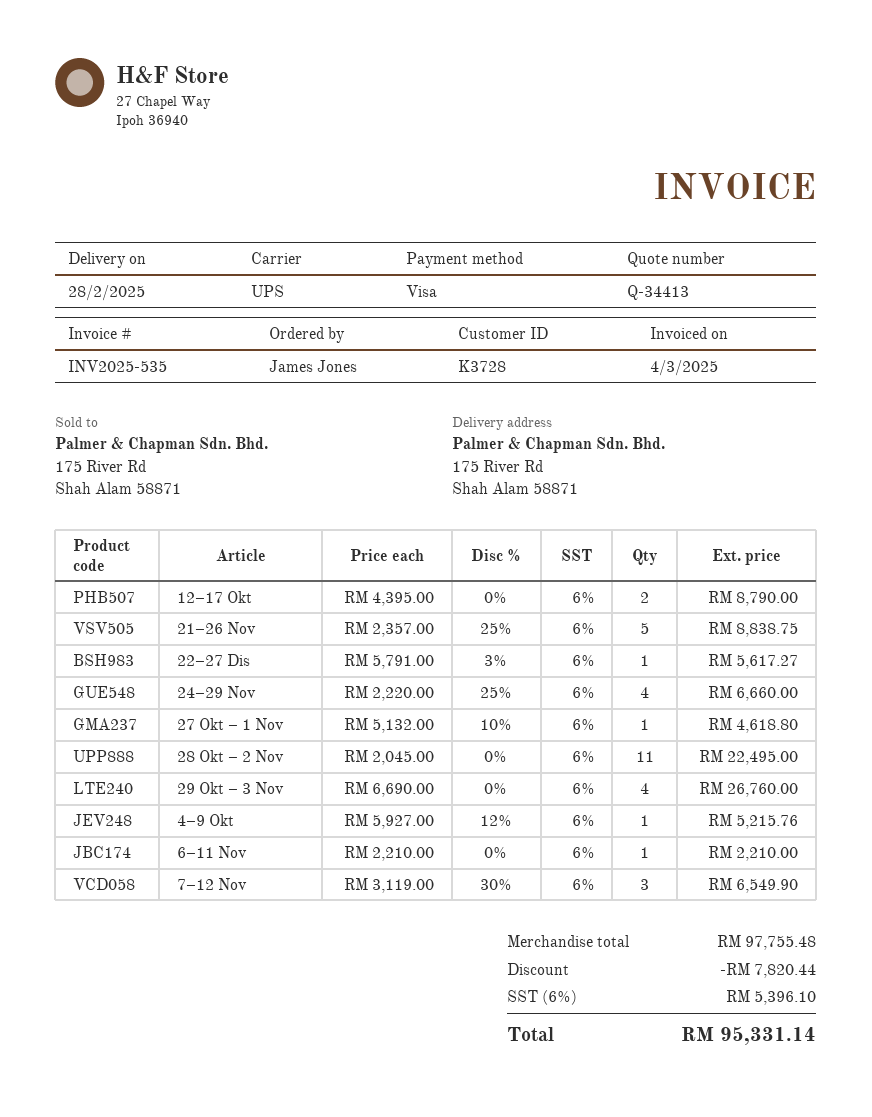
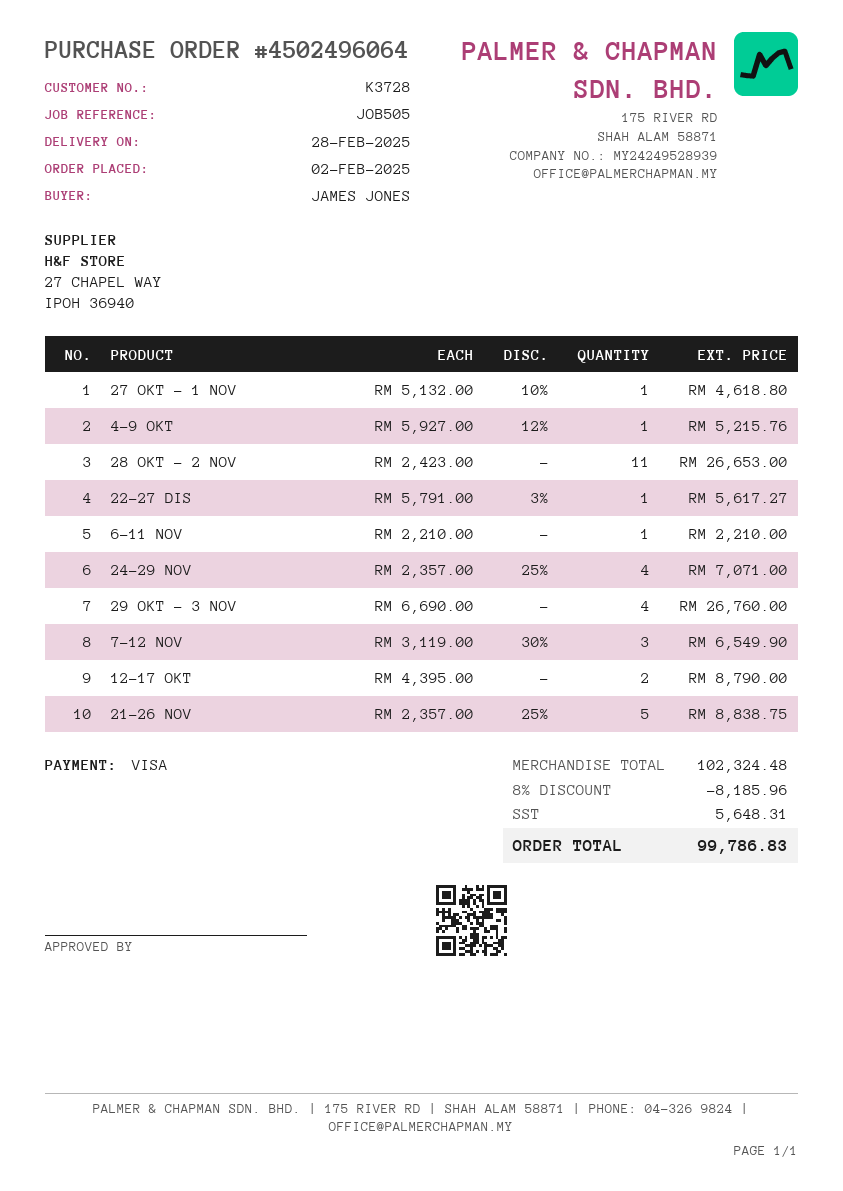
24–29 Nov: 4 x 2220.00 - 25% = 6660.00 -> 4 x 2357.00 - 25% = 7071.00
28 Okt – 2 Nov: 11 x 2045.00 = 22495.00 -> 11 x 2423.00 = 26653.00
subtotal: 97755.48 -> 102324.48
discount: 7820.44 -> 8185.96
tax: 5396.10 -> 5648.31
total: 95331.14 -> 99786.83

